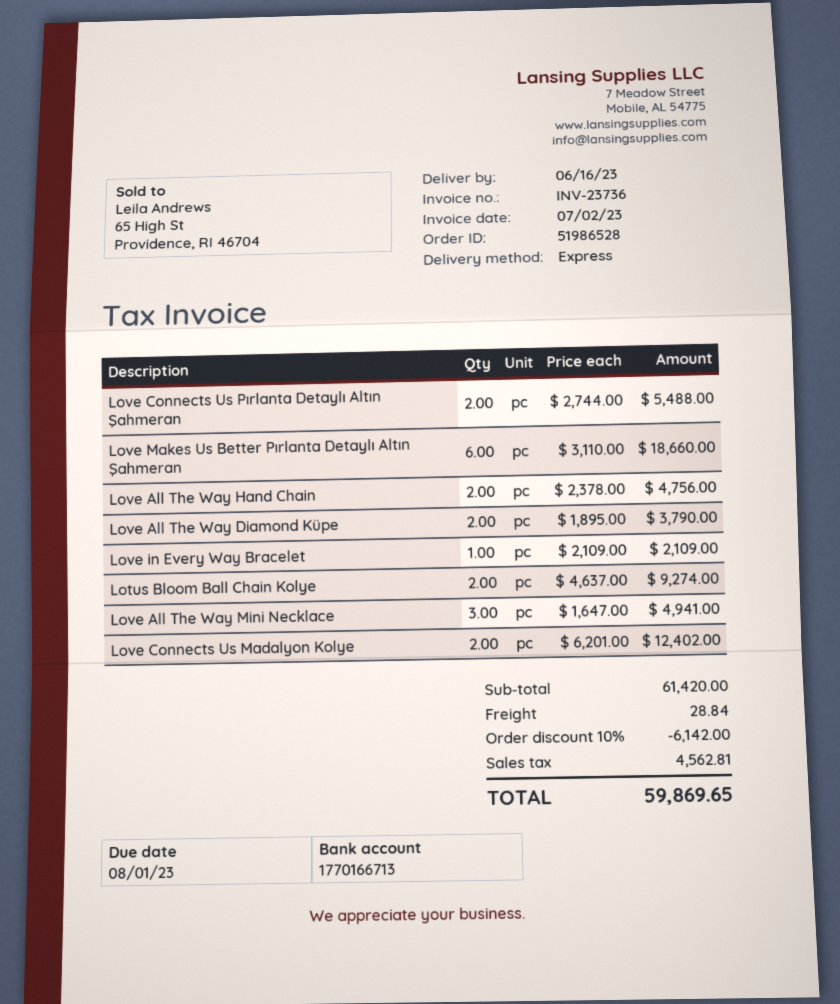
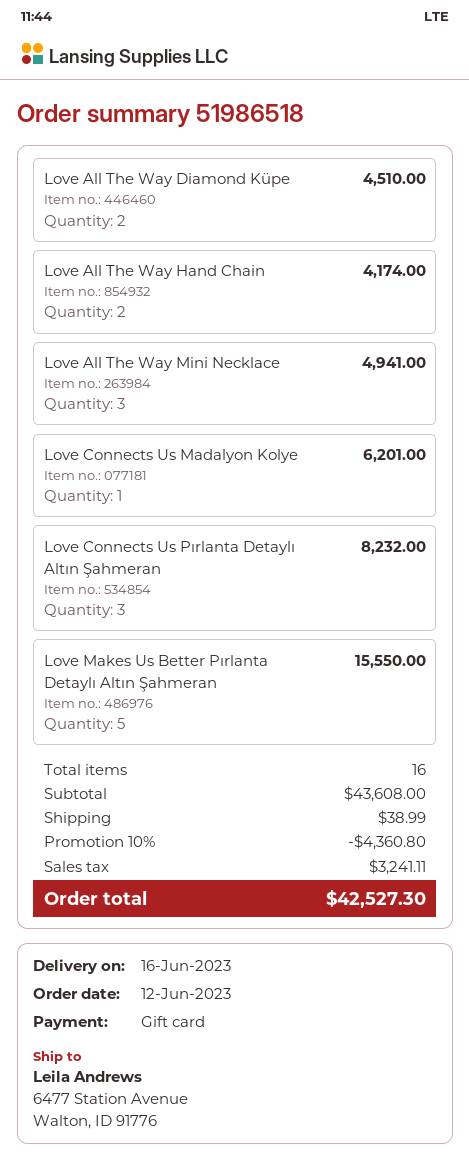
order number: 51986528 -> 51986518
Love Connects Us Pırlanta Detaylı Altın Şahmeran: 2 for 5488.00 -> 3 for 8232.00
Love Makes Us Better Pırlanta Detaylı Altın Şahmeran: 6 for 18660.00 -> 5 for 15550.00
Love All The Way Hand Chain: 2 for 4756.00 -> 2 for 4174.00
Love All The Way Diamond Küpe: 2 for 3790.00 -> 2 for 4510.00
Love in Every Way Bracelet: 1 for 2109.00 -> none
Lotus Bloom Ball Chain Kolye: 2 for 9274.00 -> none
Love Connects Us Madalyon Kolye: 2 for 12402.00 -> 1 for 6201.00
subtotal: 61420.00 -> 43608.00
discount: 10% = 6142.00 -> 10% = 4360.80
shipping: 28.84 -> 38.99
tax: 4562.81 -> 3241.11
total: 59869.65 -> 42527.30

